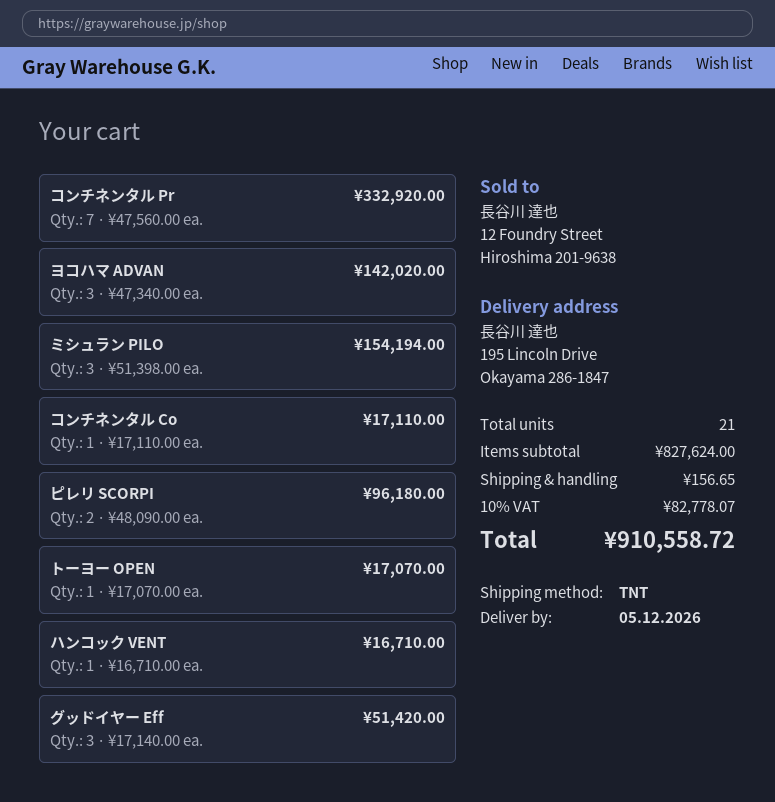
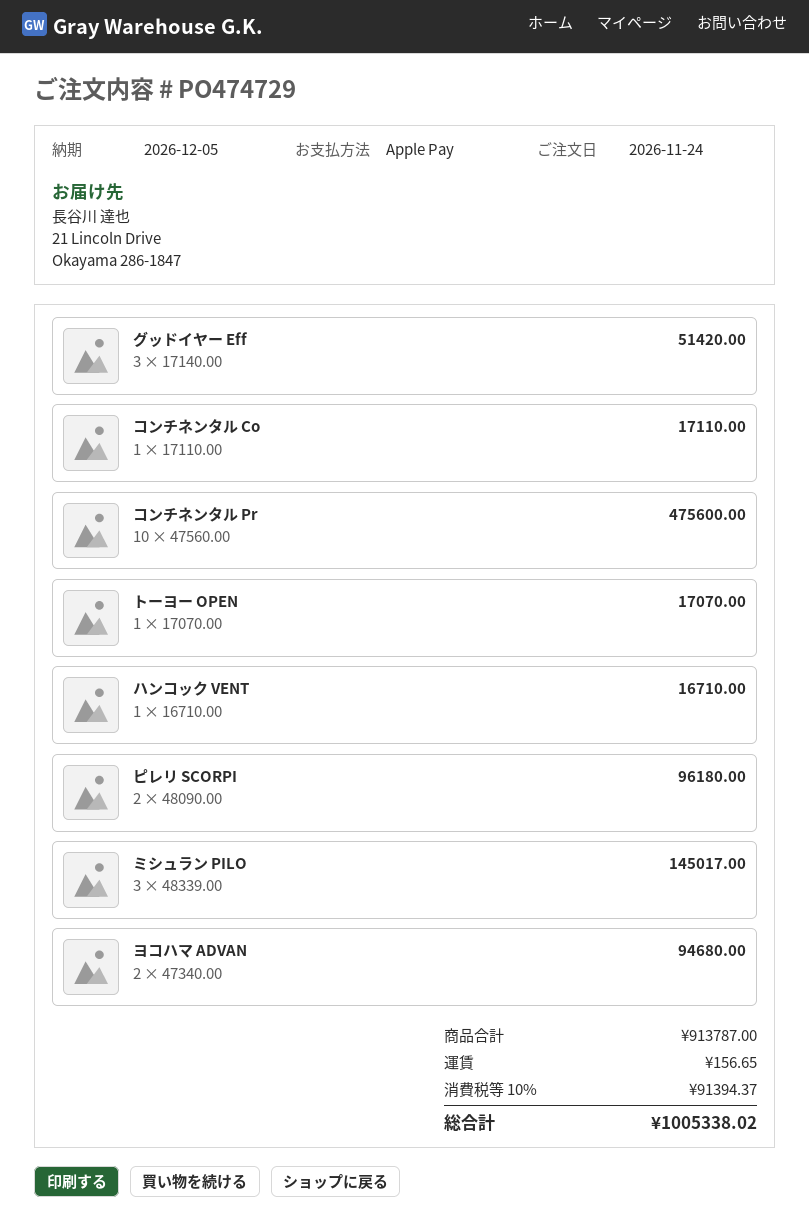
ship to: 195 Lincoln Drive, Okayama 286-1847 -> 21 Lincoln Drive, Okayama 286-1847
コンチネンタル Pr: 7 x 47560.00 = 332920.00 -> 10 x 47560.00 = 475600.00
ヨコハマ ADVAN: 3 x 47340.00 = 142020.00 -> 2 x 47340.00 = 94680.00
ミシュラン PILO: 3 x 51398.00 = 154194.00 -> 3 x 48339.00 = 145017.00
subtotal: 827624.00 -> 913787.00
tax: 10% = 82778.07 -> 10% = 91394.37
total: 910558.72 -> 1005338.02

